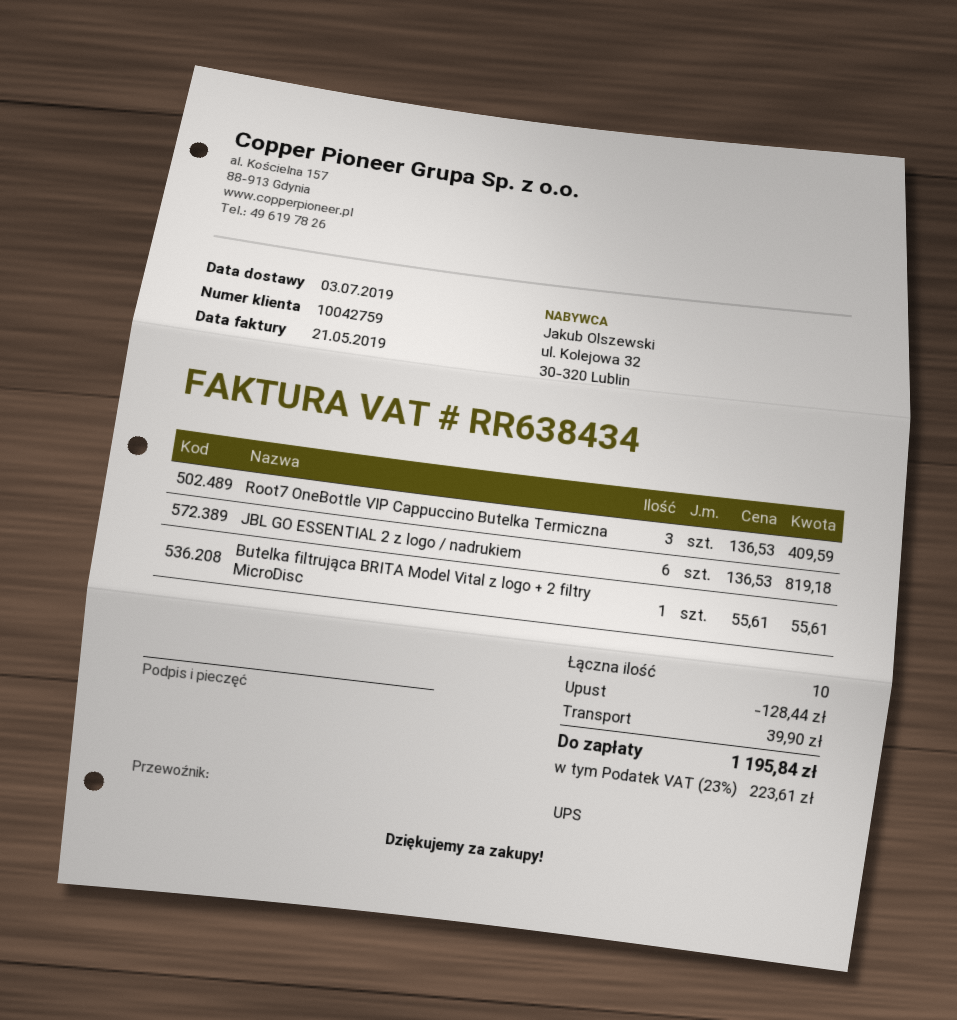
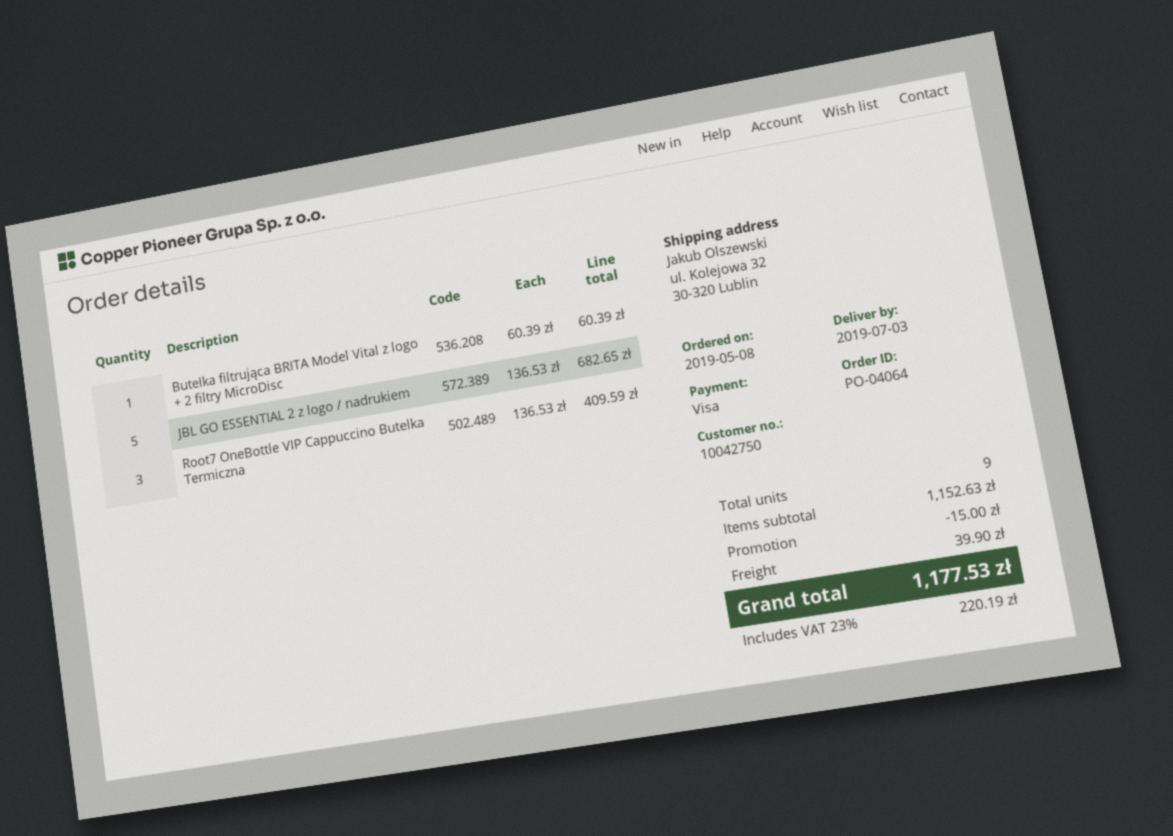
customer number: 10042759 -> 10042750
JBL GO ESSENTIAL 2 z logo / nadrukiem: 6 x 136.53 = 819.18 -> 5 x 136.53 = 682.65
Butelka filtrująca BRITA Model Vital z logo + 2 filtry MicroDisc: 1 x 55.61 = 55.61 -> 1 x 60.39 = 60.39
total quantity: 10 -> 9
discount: 128.44 -> 15.00
tax: 23% = 223.61 -> 23% = 220.19
total: 1195.84 -> 1177.53

